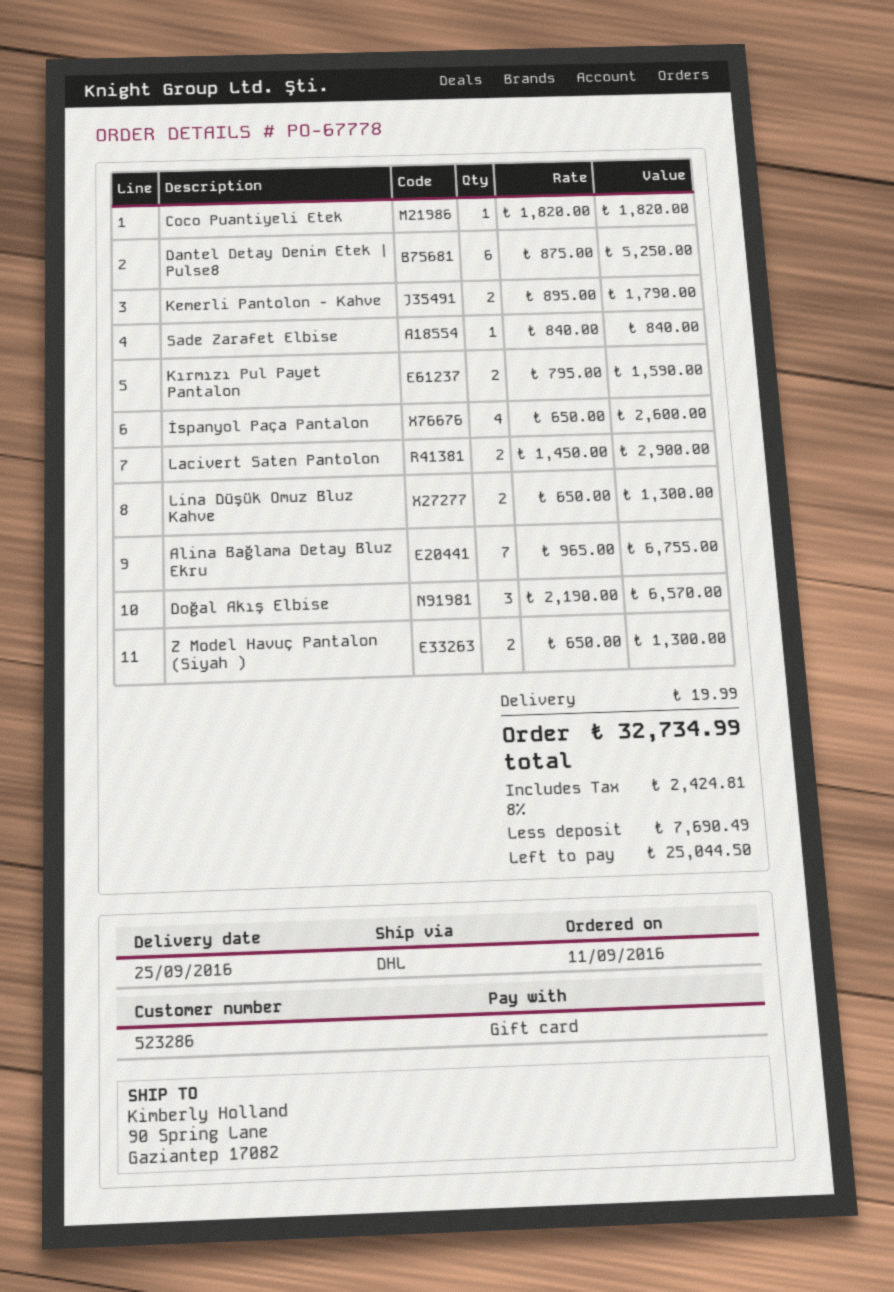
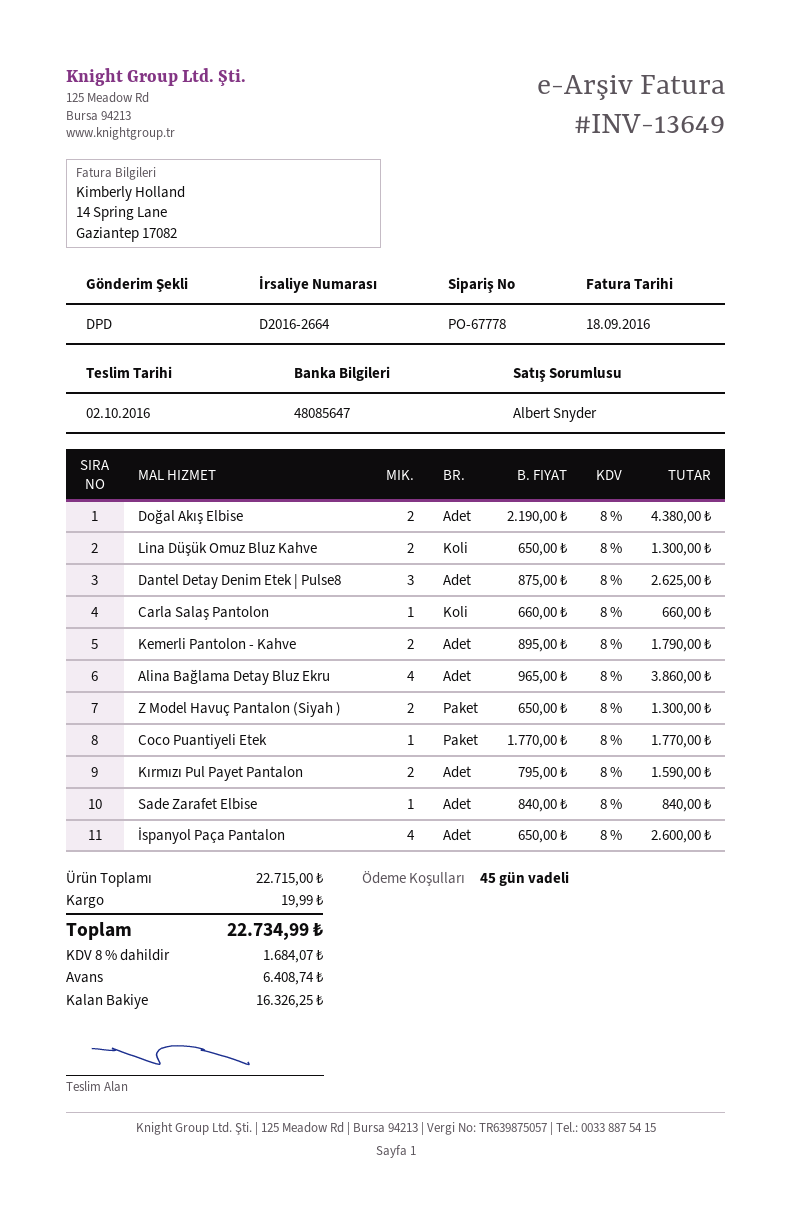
delivery date: 2016-09-25 -> 2016-10-02
shipping method: DHL -> DPD
Coco Puantiyeli Etek: 1 x 1820.00 = 1820.00 -> 1 x 1770.00 = 1770.00
Dantel Detay Denim Etek | Pulse8: 6 x 875.00 = 5250.00 -> 3 x 875.00 = 2625.00
Lacivert Saten Pantolon: 2 x 1450.00 = 2900.00 -> none
Alina Bağlama Detay Bluz Ekru: 7 x 965.00 = 6755.00 -> 4 x 965.00 = 3860.00
Doğal Akış Elbise: 3 x 2190.00 = 6570.00 -> 2 x 2190.00 = 4380.00
Carla Salaş Pantolon: none -> 1 x 660.00 = 660.00
tax: 8% = 2424.81 -> 8% = 1684.07
total: 32734.99 -> 22734.99
deposit: 7690.49 -> 6408.74
balance: 25044.50 -> 16326.25

